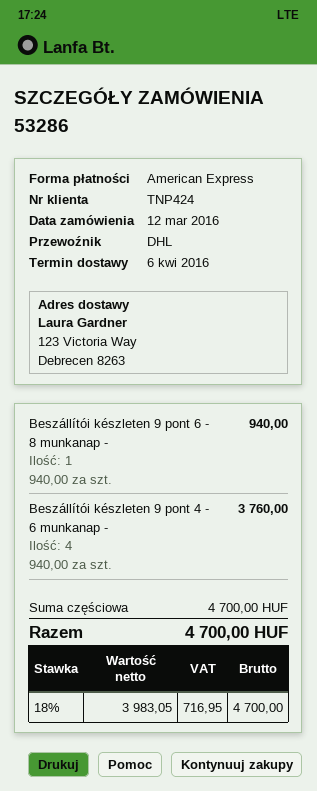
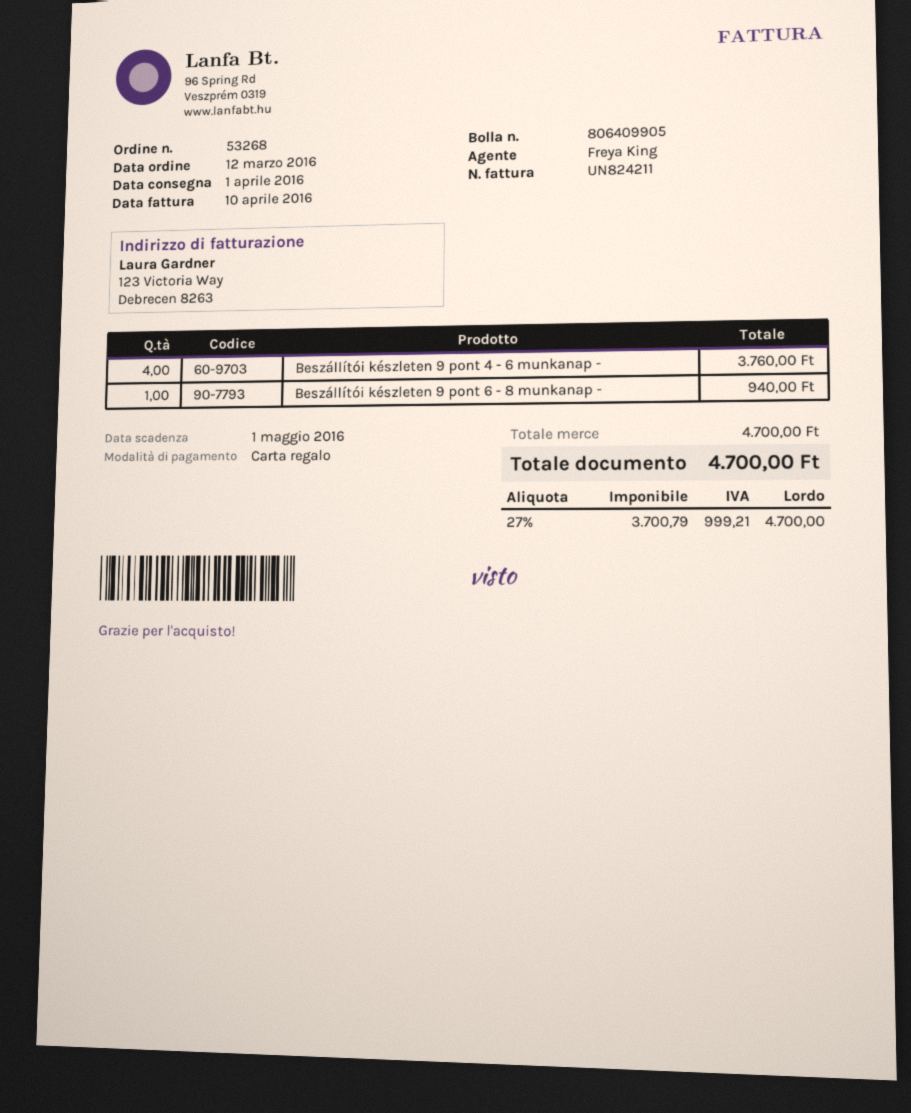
order number: 53286 -> 53268
delivery date: 2016-04-06 -> 2016-04-01
payment method: American Express -> gift card
net: 3983.05 -> 3700.79
tax: 18% = 716.95 -> 27% = 999.21

